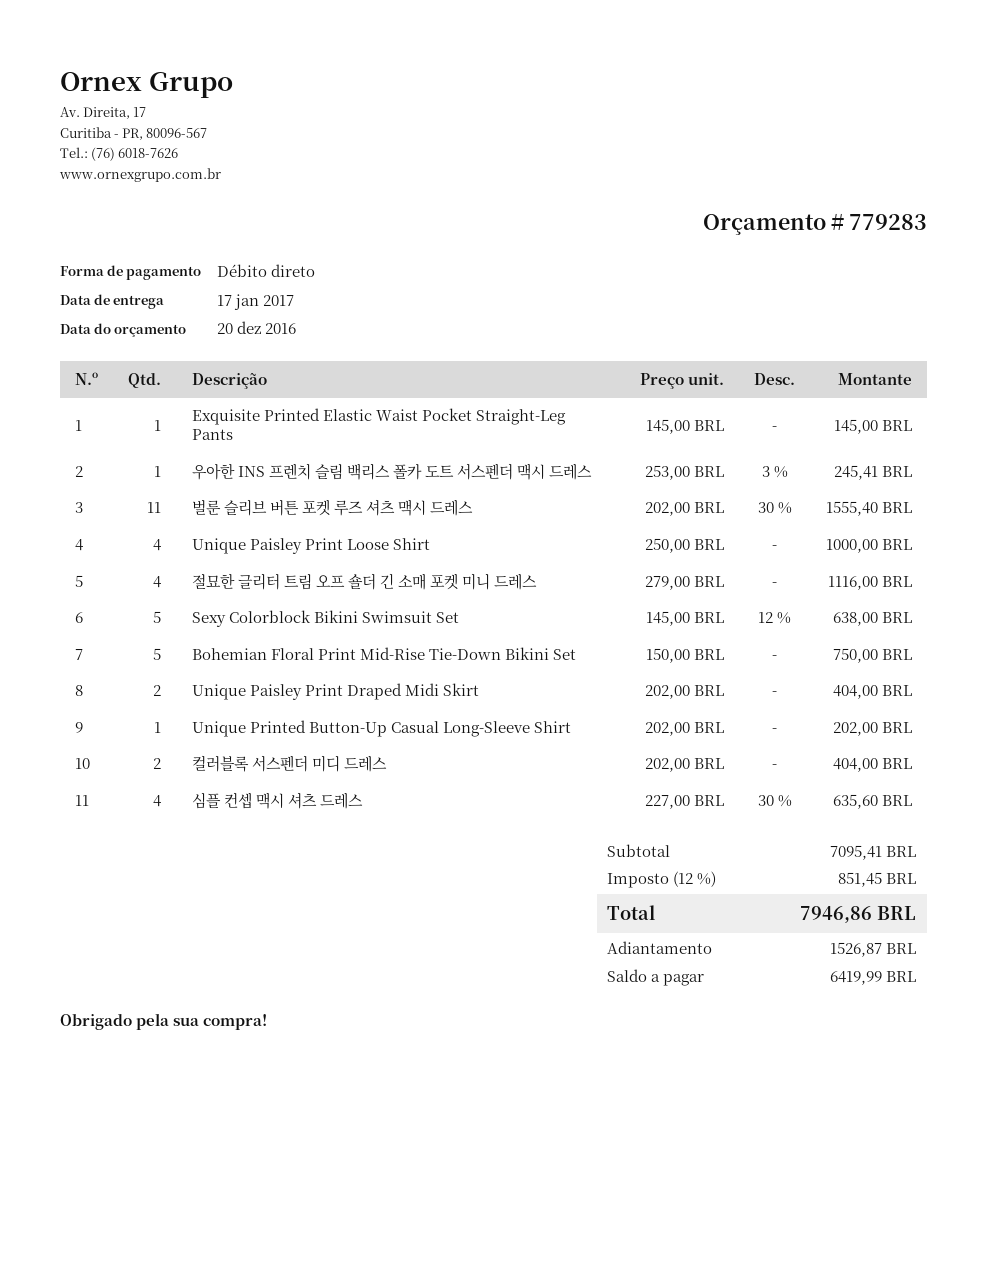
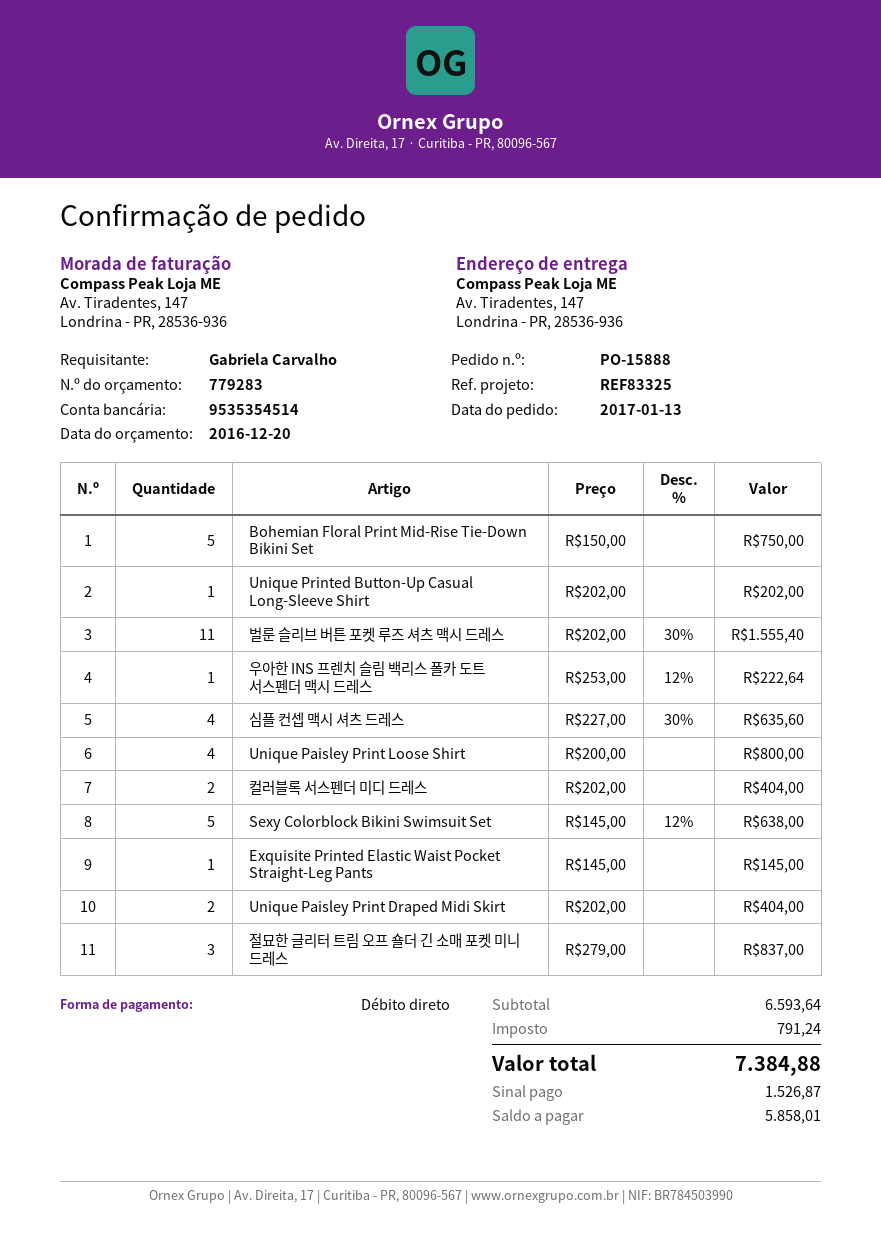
우아한 INS 프렌치 슬림 백리스 폴카 도트 서스펜더 맥시 드레스: 1 x 253.00 - 3% = 245.41 -> 1 x 253.00 - 12% = 222.64
Unique Paisley Print Loose Shirt: 4 x 250.00 = 1000.00 -> 4 x 200.00 = 800.00
절묘한 글리터 트림 오프 숄더 긴 소매 포켓 미니 드레스: 4 x 279.00 = 1116.00 -> 3 x 279.00 = 837.00
subtotal: 7095.41 -> 6593.64
tax: 851.45 -> 791.24
total: 7946.86 -> 7384.88
balance: 6419.99 -> 5858.01

